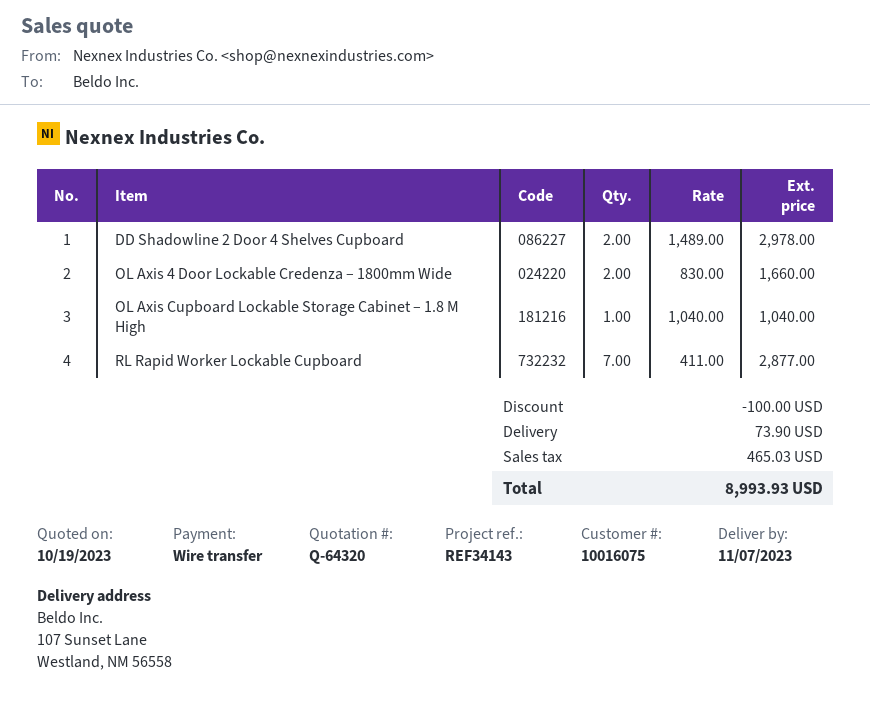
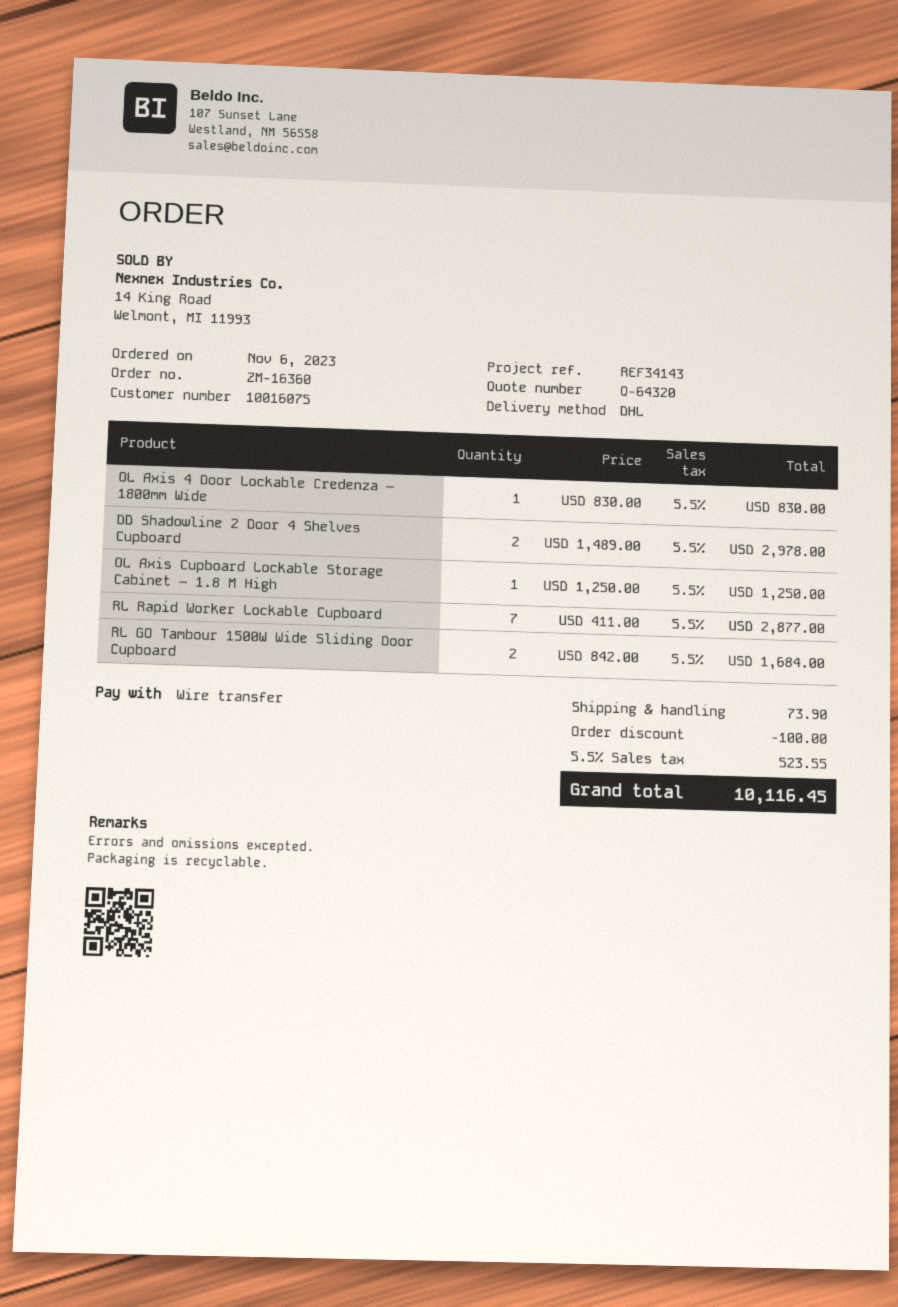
OL Axis 4 Door Lockable Credenza – 1800mm Wide: 2 x 830.00 = 1660.00 -> 1 x 830.00 = 830.00
OL Axis Cupboard Lockable Storage Cabinet – 1.8 M High: 1 x 1040.00 = 1040.00 -> 1 x 1250.00 = 1250.00
RL GO Tambour 1500W Wide Sliding Door Cupboard: none -> 2 x 842.00 = 1684.00
tax: 465.03 -> 523.55
total: 8993.93 -> 10116.45

